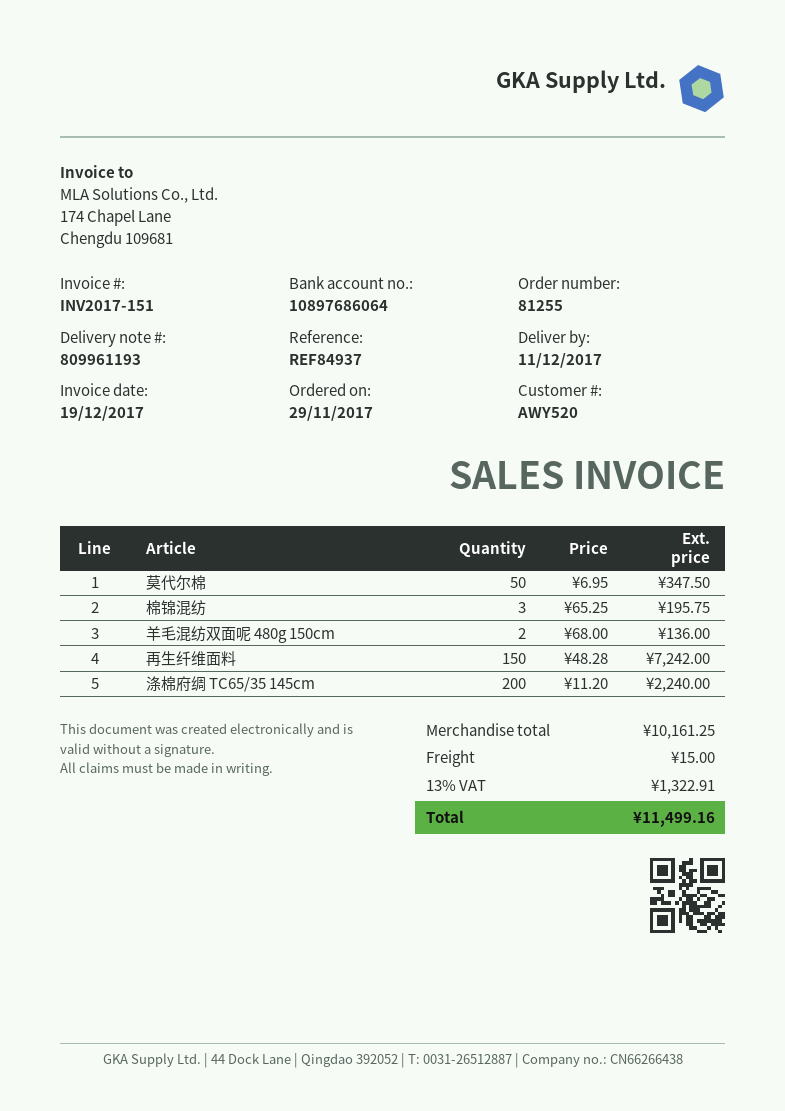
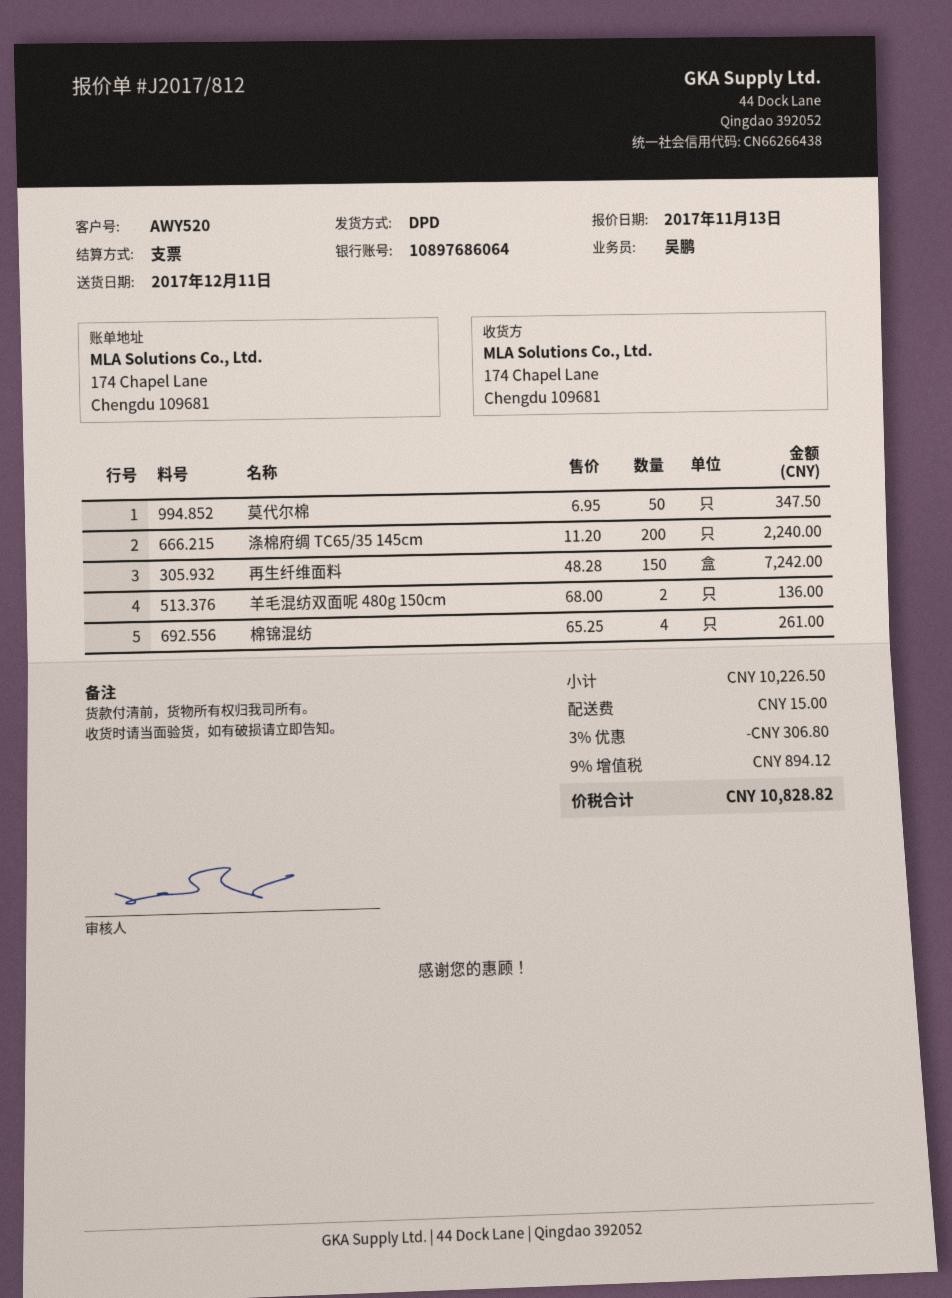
棉锦混纺: 3 x 65.25 = 195.75 -> 4 x 65.25 = 261.00
subtotal: 10161.25 -> 10226.50
discount: none -> 3% = 306.80
tax: 13% = 1322.91 -> 9% = 894.12
total: 11499.16 -> 10828.82

